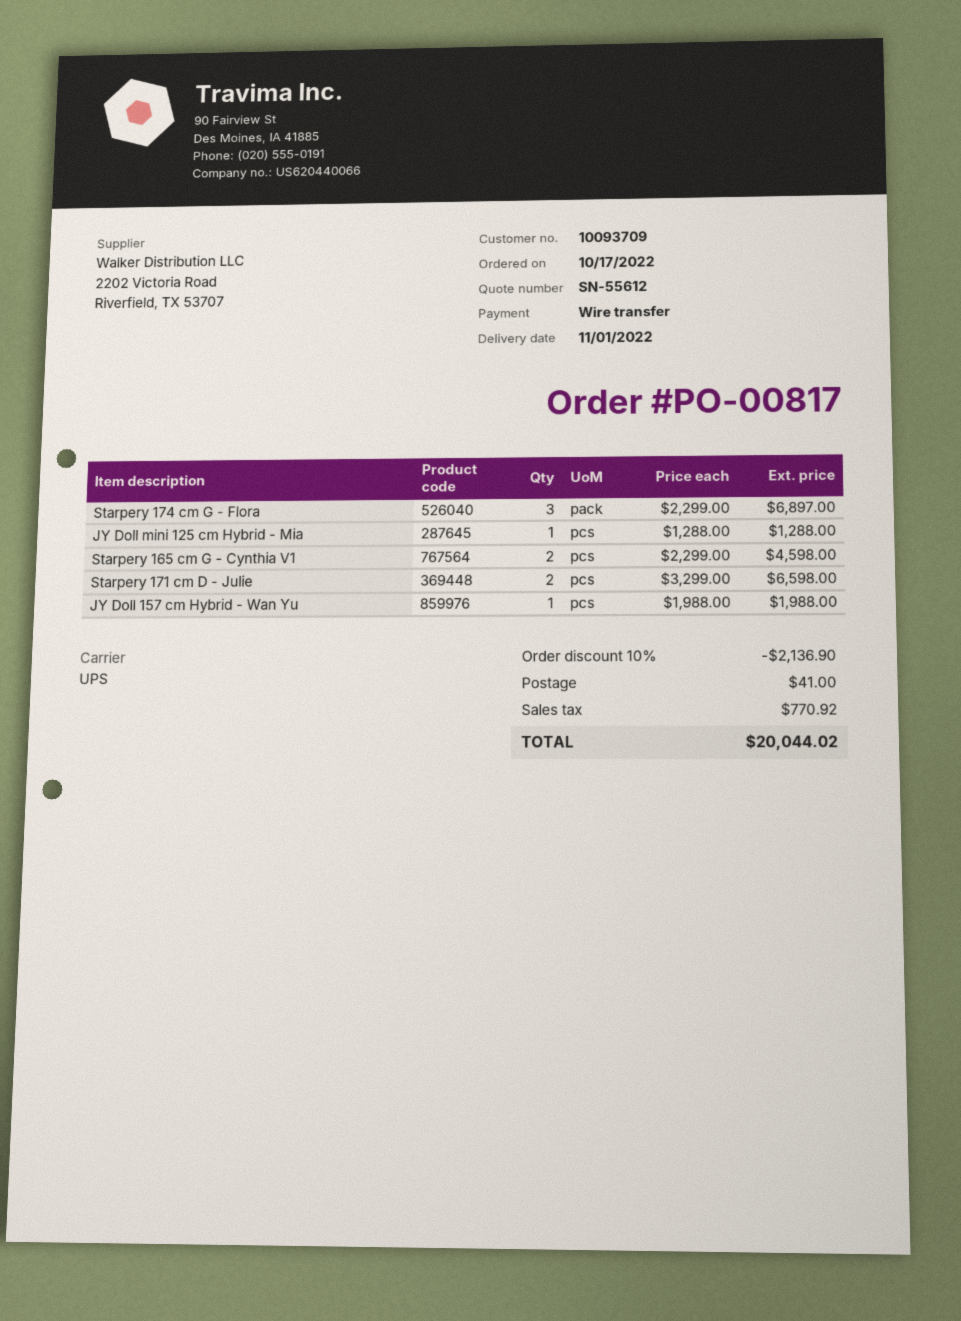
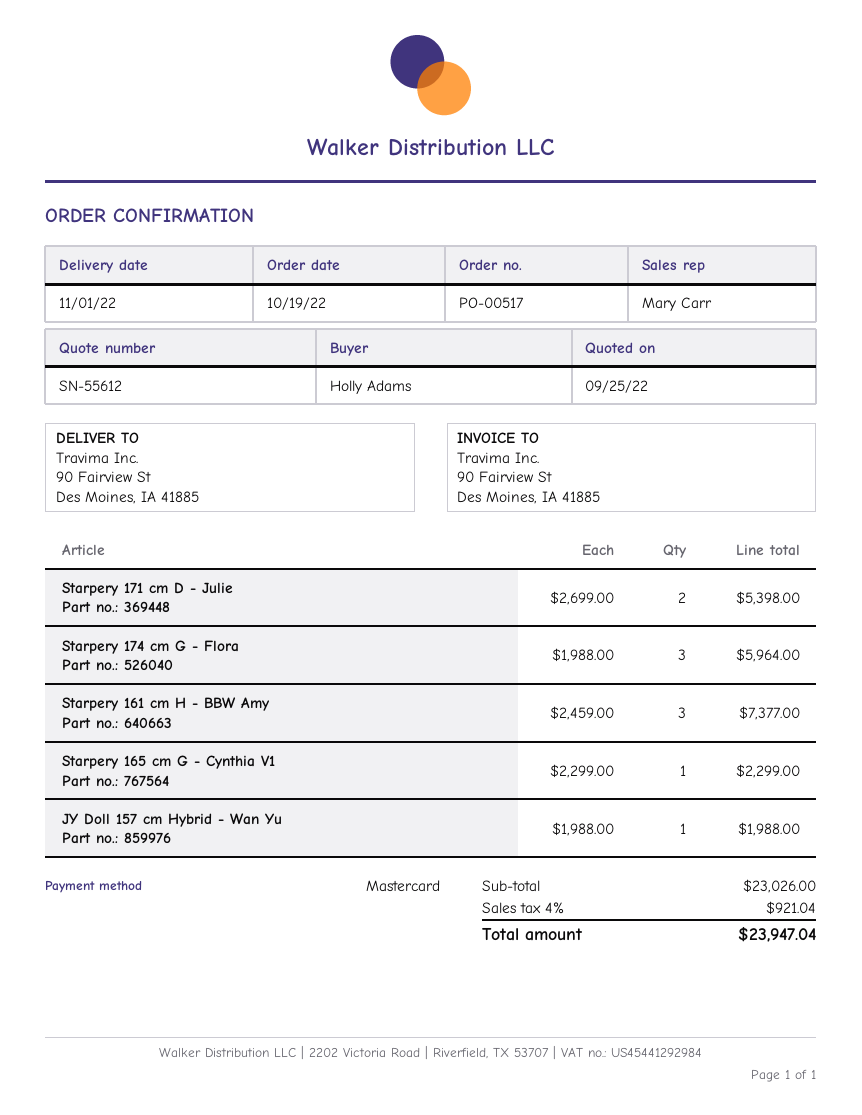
order number: PO-00817 -> PO-00517
order date: 2022-10-17 -> 2022-10-19
payment method: bank transfer -> Mastercard
Starpery 174 cm G - Flora: 3 x 2299.00 = 6897.00 -> 3 x 1988.00 = 5964.00
JY Doll mini 125 cm Hybrid - Mia: 1 x 1288.00 = 1288.00 -> none
Starpery 165 cm G - Cynthia V1: 2 x 2299.00 = 4598.00 -> 1 x 2299.00 = 2299.00
Starpery 171 cm D - Julie: 2 x 3299.00 = 6598.00 -> 2 x 2699.00 = 5398.00
Starpery 161 cm H - BBW Amy: none -> 3 x 2459.00 = 7377.00
discount: 10% = 2136.90 -> none
shipping: 41.00 -> none
tax: 770.92 -> 921.04
total: 20044.02 -> 23947.04

